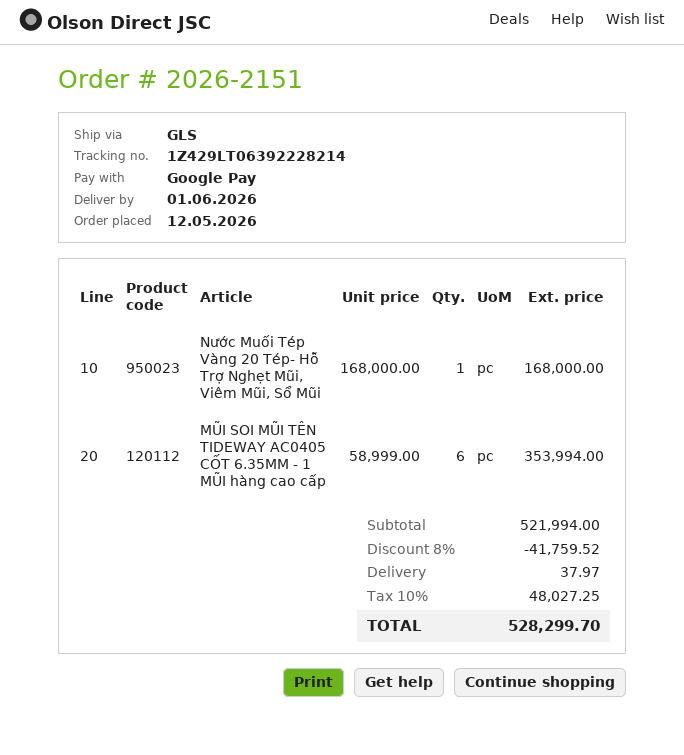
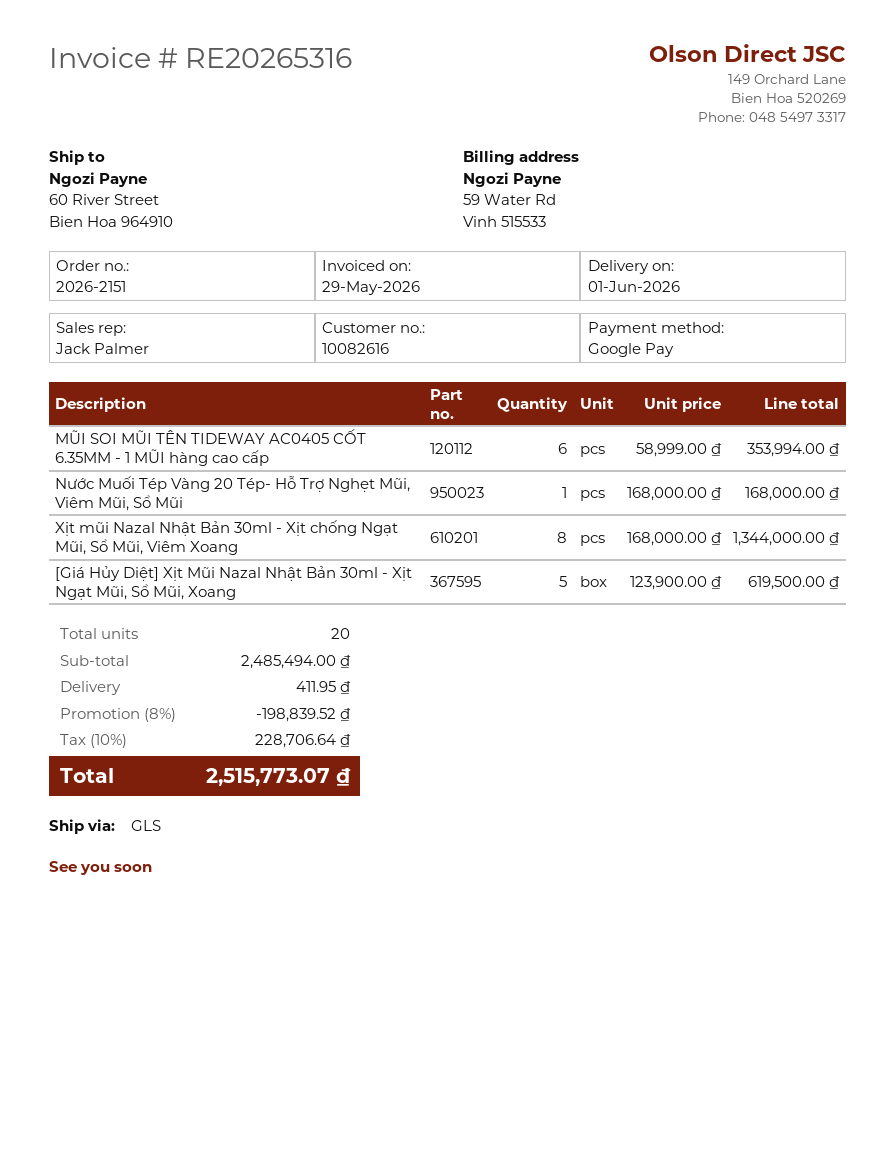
Xịt mũi Nazal Nhật Bản 30ml - Xịt chống Ngạt Mũi, Sổ Mũi, Viêm Xoang: none -> 8 x 168000.00 = 1344000.00
[Giá Hủy Diệt] Xịt Mũi Nazal Nhật Bản 30ml - Xịt Ngạt Mũi, Sổ Mũi, Xoang: none -> 5 x 123900.00 = 619500.00
subtotal: 521994.00 -> 2485494.00
discount: 8% = 41759.52 -> 8% = 198839.52
shipping: 37.97 -> 411.95
tax: 10% = 48027.25 -> 10% = 228706.64
total: 528299.70 -> 2515773.07

